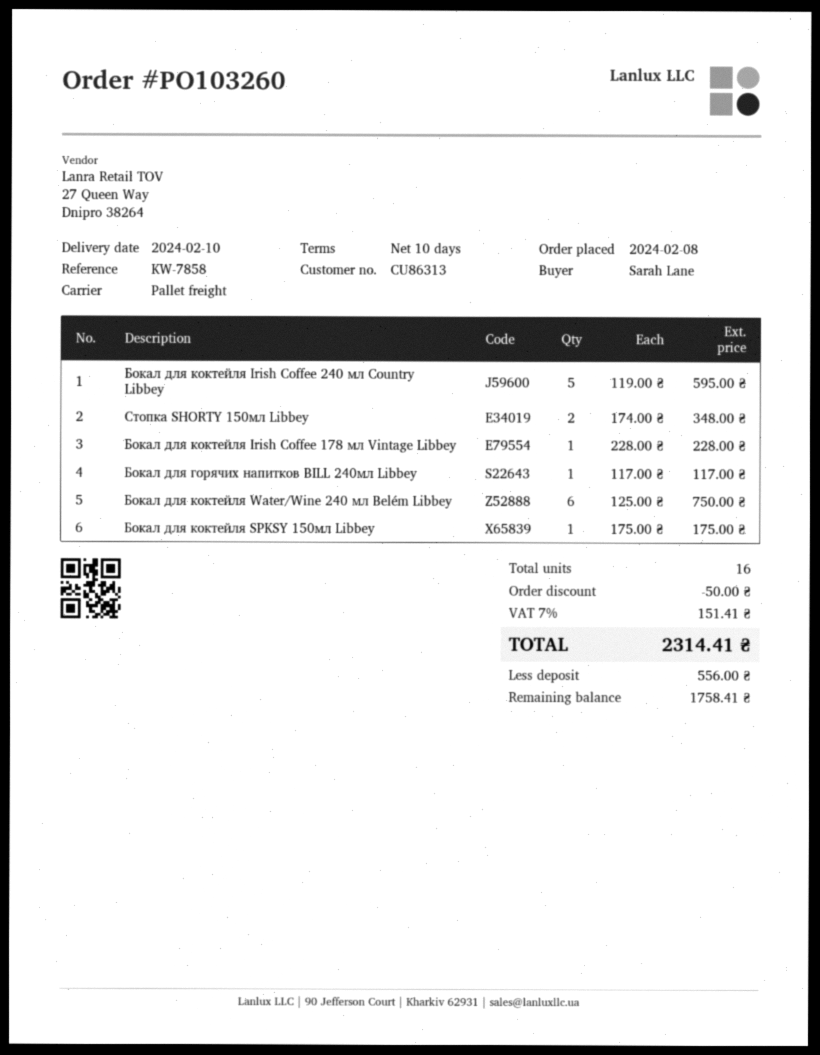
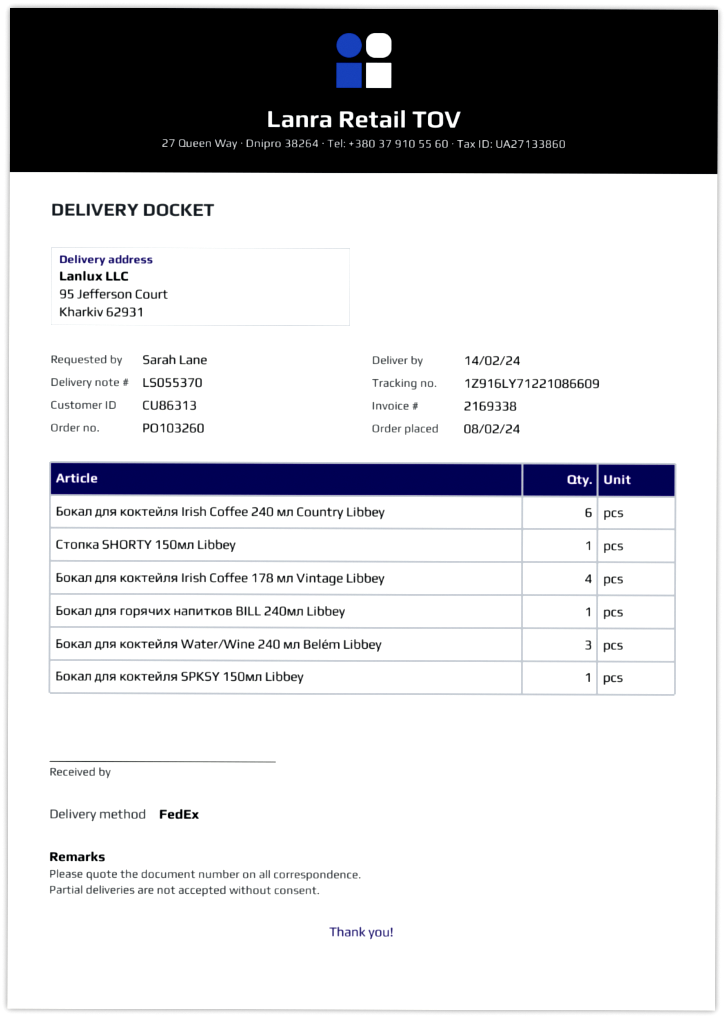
delivery date: 2024-02-10 -> 2024-02-14
shipping method: pallet freight -> FedEx
Бокал для коктейля Irish Coffee 240 мл Country Libbey: 5 -> 6
Стопка SHORTY 150мл Libbey: 2 -> 1
Бокал для коктейля Irish Coffee 178 мл Vintage Libbey: 1 -> 4
Бокал для коктейля Water/Wine 240 мл Belém Libbey: 6 -> 3

